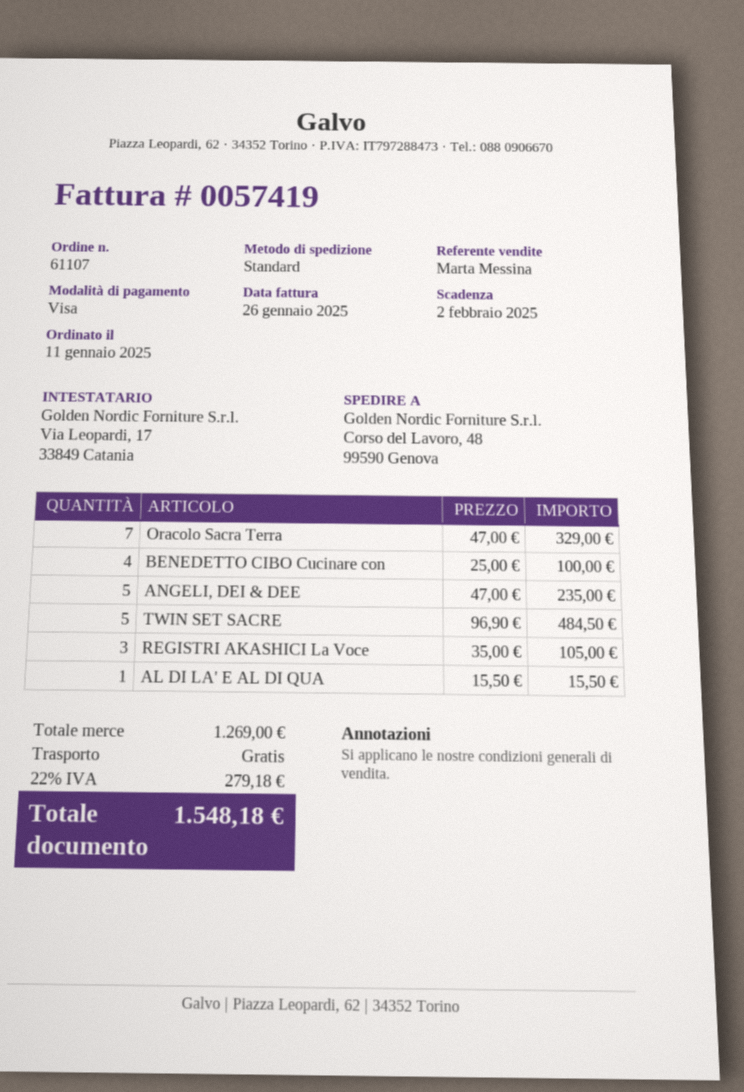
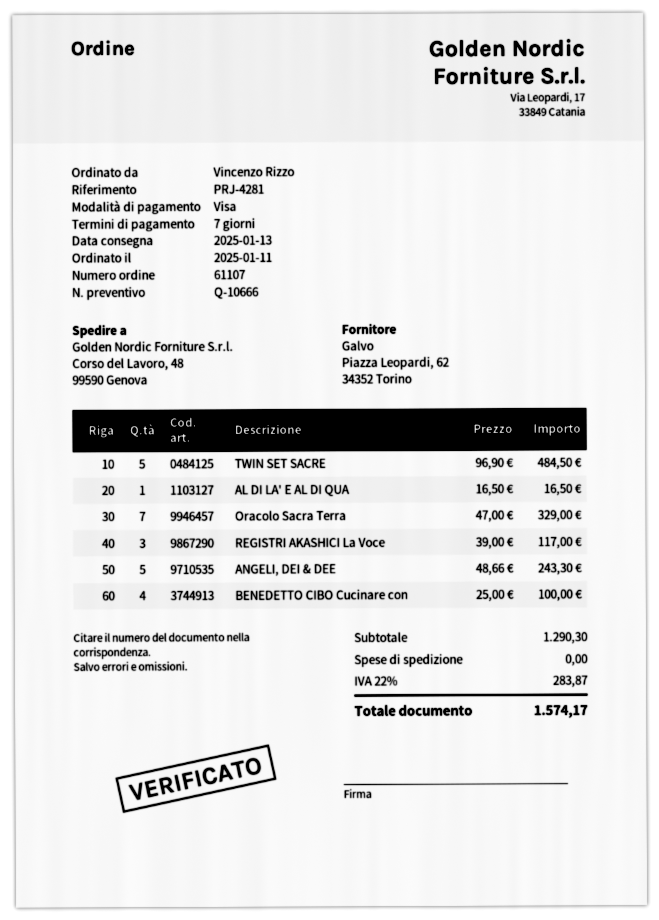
ANGELI, DEI & DEE: 5 x 47.00 = 235.00 -> 5 x 48.66 = 243.30
REGISTRI AKASHICI La Voce: 3 x 35.00 = 105.00 -> 3 x 39.00 = 117.00
AL DI LA' E AL DI QUA: 1 x 15.50 = 15.50 -> 1 x 16.50 = 16.50
subtotal: 1269.00 -> 1290.30
tax: 22% = 279.18 -> 22% = 283.87
total: 1548.18 -> 1574.17

